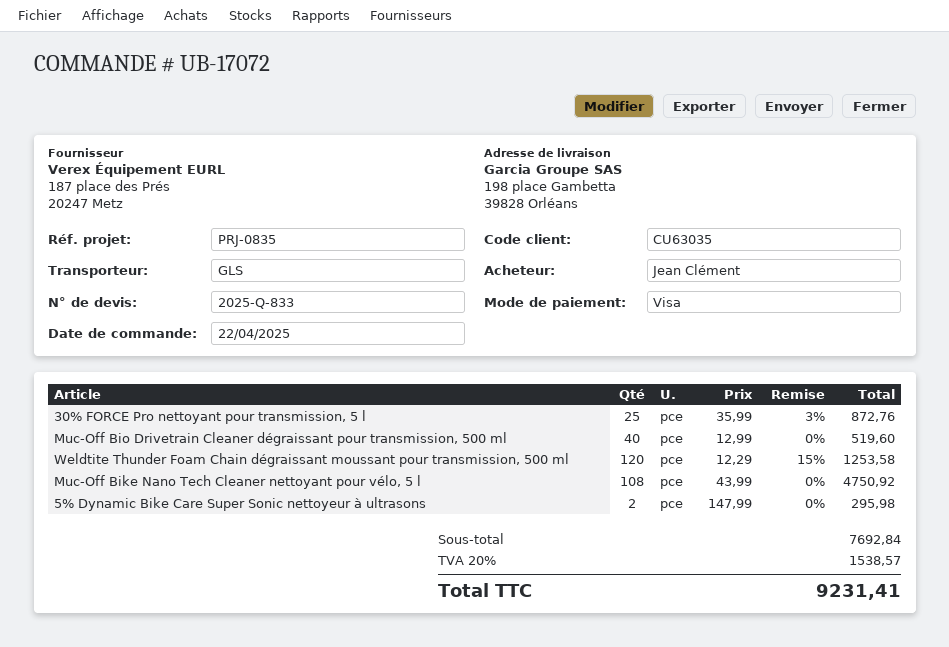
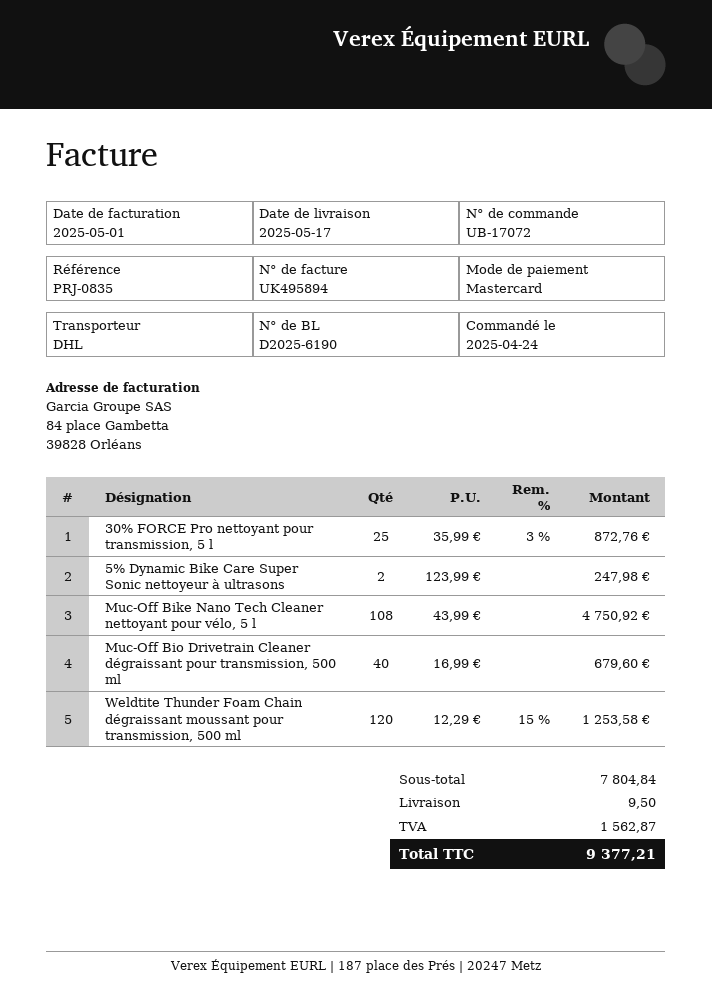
order date: 2025-04-22 -> 2025-04-24
payment method: Visa -> Mastercard
shipping method: GLS -> DHL
Muc-Off Bio Drivetrain Cleaner dégraissant pour transmission, 500 ml: 40 x 12.99 = 519.60 -> 40 x 16.99 = 679.60
5% Dynamic Bike Care Super Sonic nettoyeur à ultrasons: 2 x 147.99 = 295.98 -> 2 x 123.99 = 247.98
subtotal: 7692.84 -> 7804.84
shipping: none -> 9.50
tax: 1538.57 -> 1562.87
total: 9231.41 -> 9377.21

